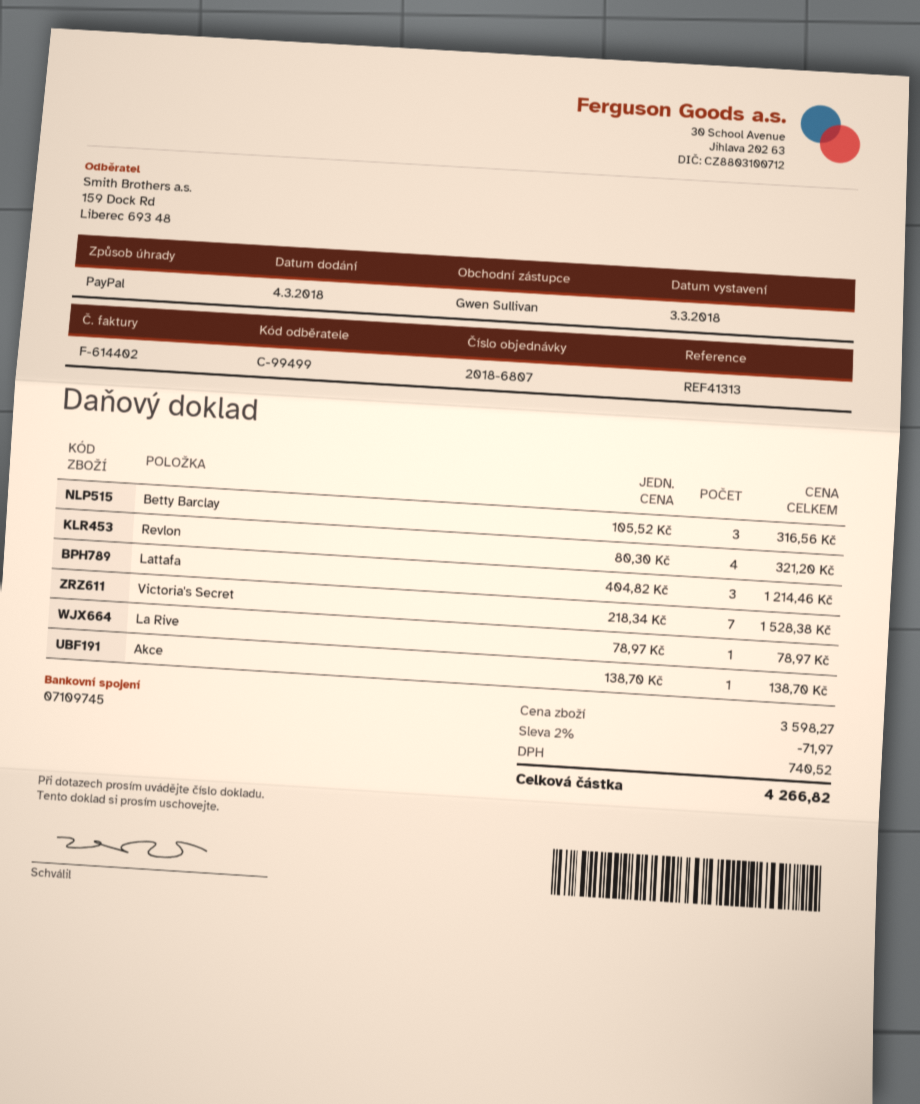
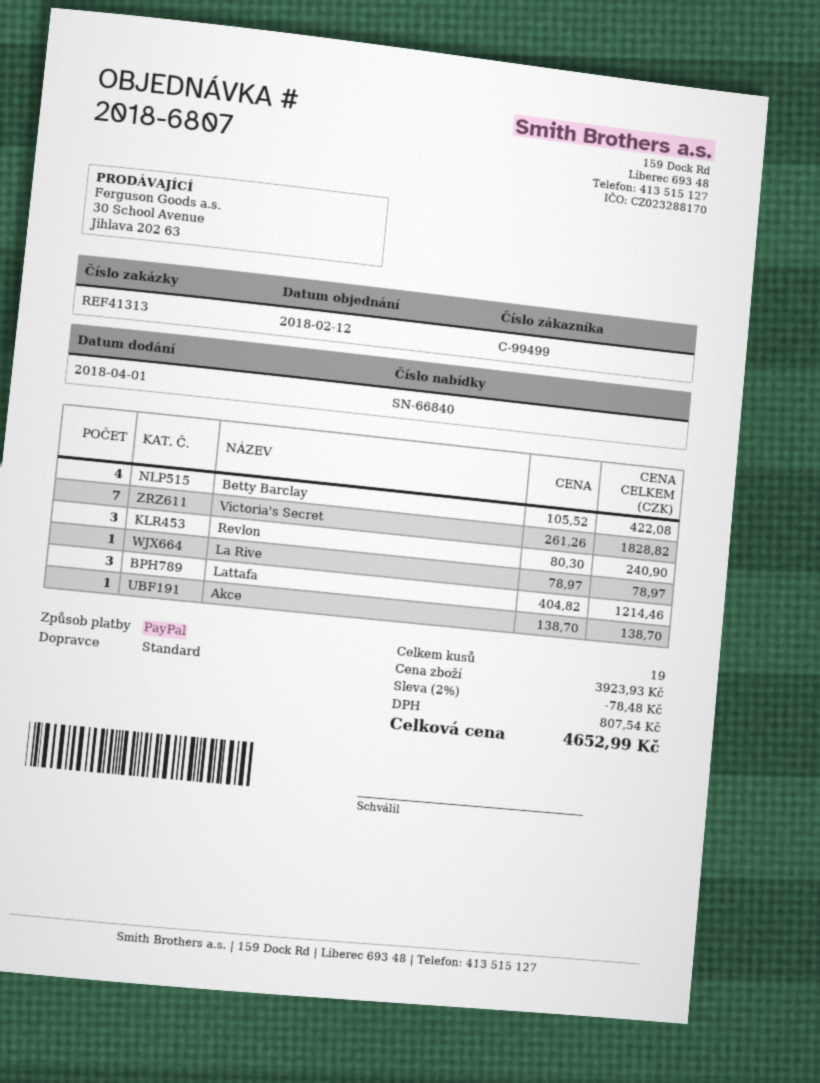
delivery date: 2018-03-04 -> 2018-04-01
Betty Barclay: 3 x 105.52 = 316.56 -> 4 x 105.52 = 422.08
Revlon: 4 x 80.30 = 321.20 -> 3 x 80.30 = 240.90
Victoria's Secret: 7 x 218.34 = 1528.38 -> 7 x 261.26 = 1828.82
subtotal: 3598.27 -> 3923.93
discount: 2% = 71.97 -> 2% = 78.48
tax: 740.52 -> 807.54
total: 4266.82 -> 4652.99

